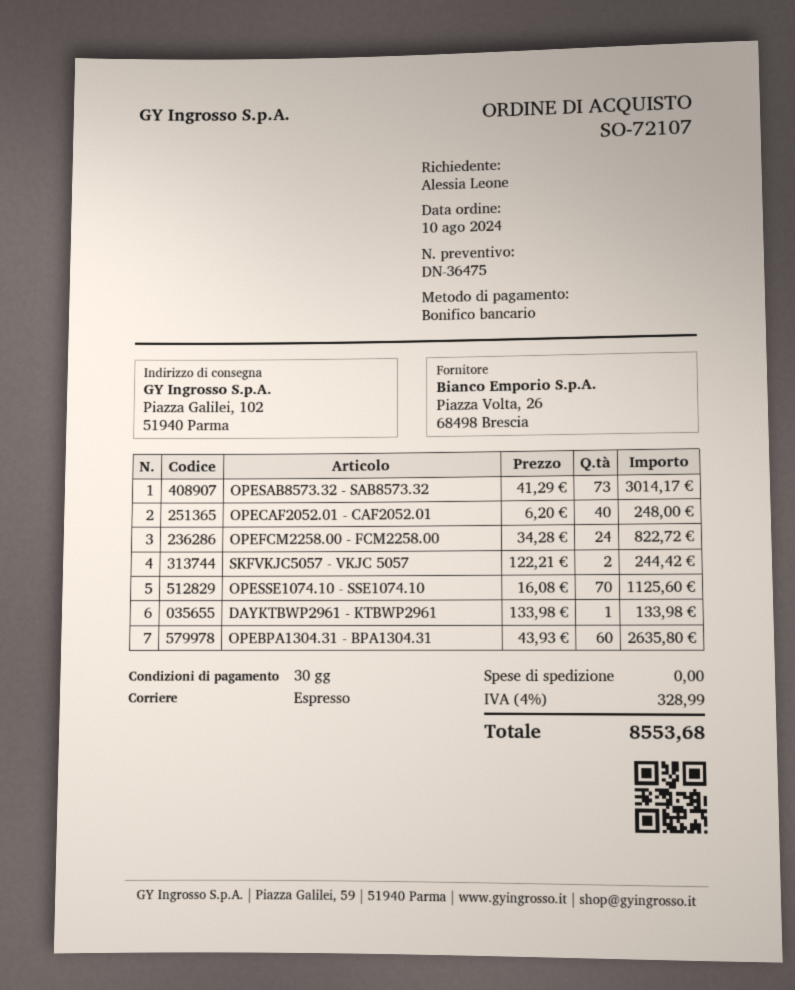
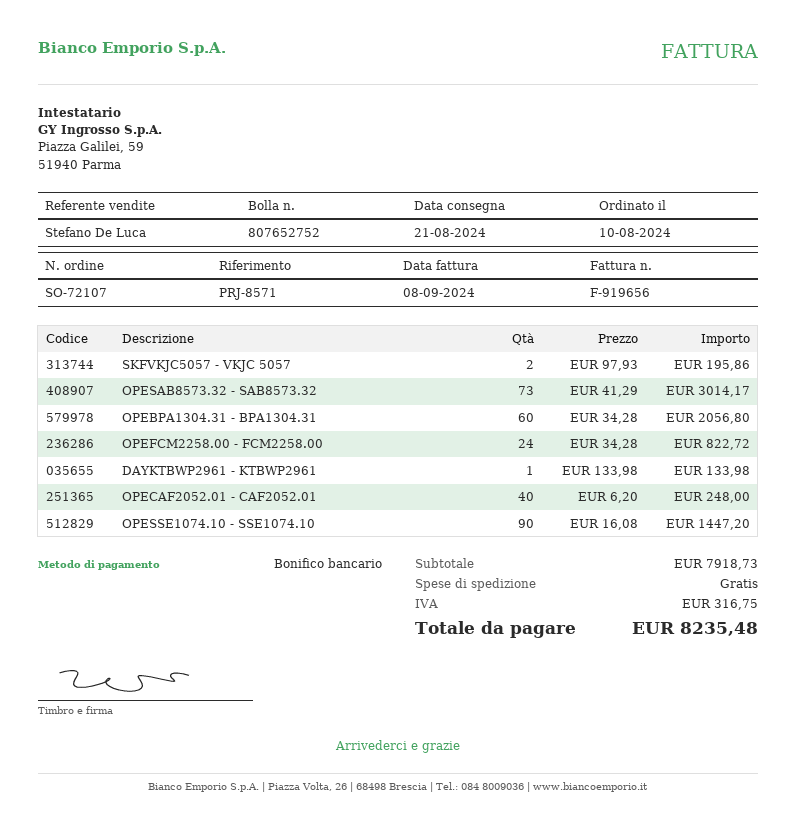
SKFVKJC5057 - VKJC 5057: 2 x 122.21 = 244.42 -> 2 x 97.93 = 195.86
OPESSE1074.10 - SSE1074.10: 70 x 16.08 = 1125.60 -> 90 x 16.08 = 1447.20
OPEBPA1304.31 - BPA1304.31: 60 x 43.93 = 2635.80 -> 60 x 34.28 = 2056.80
tax: 328.99 -> 316.75
total: 8553.68 -> 8235.48

